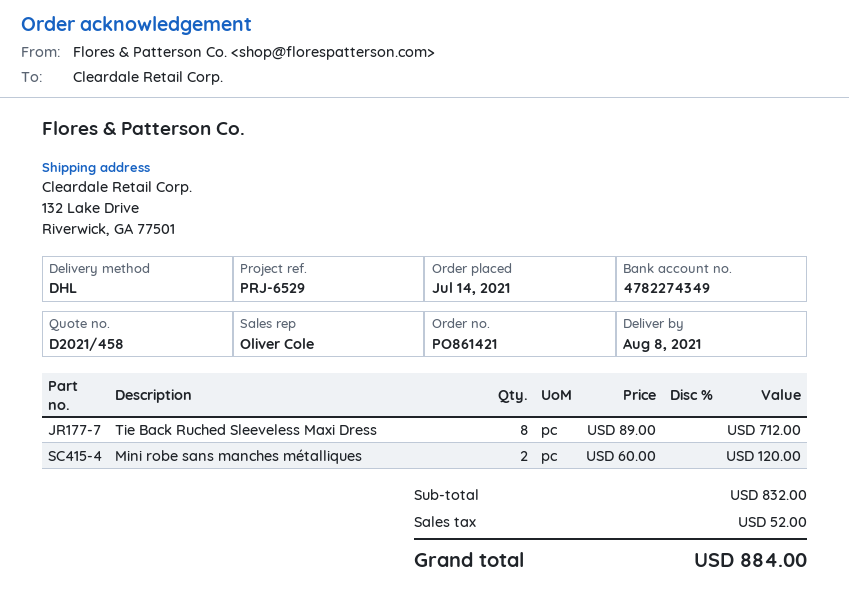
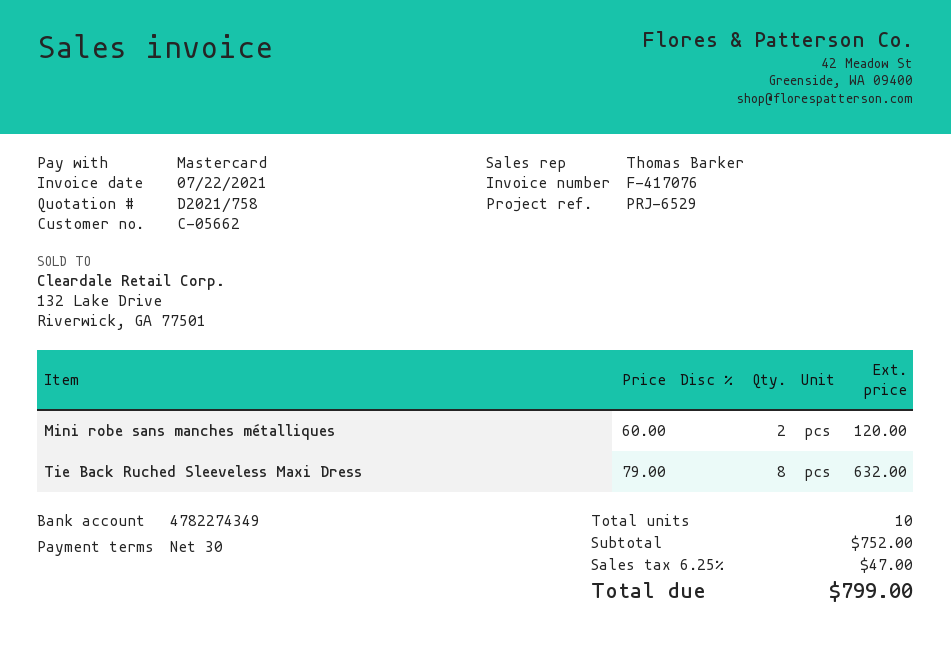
quote number: D2021/458 -> D2021/758
sales rep: Oliver Cole -> Thomas Barker
Tie Back Ruched Sleeveless Maxi Dress: 8 x 89.00 = 712.00 -> 8 x 79.00 = 632.00
subtotal: 832.00 -> 752.00
tax: 52.00 -> 47.00
total: 884.00 -> 799.00

